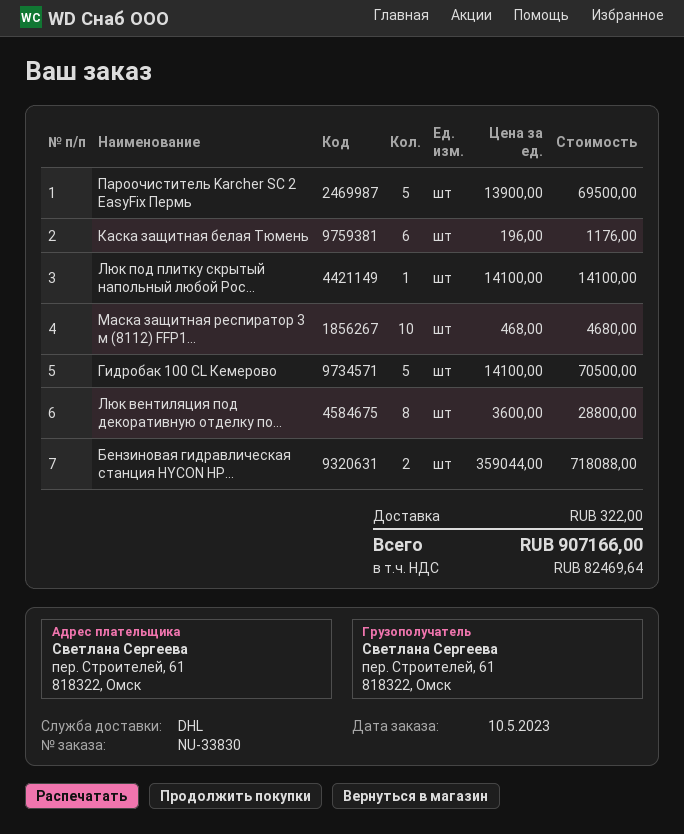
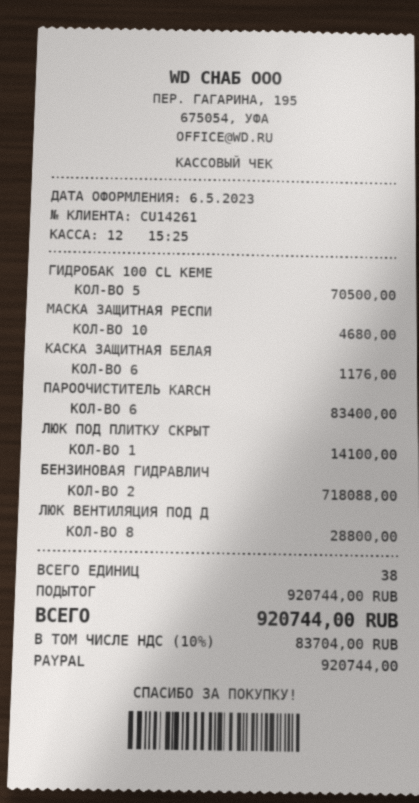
order date: 2023-05-10 -> 2023-05-06
Пароочиститель Karcher SC 2 EasyFix Пермь: 5 for 69500.00 -> 6 for 83400.00
shipping: 322.00 -> none
tax: 82469.64 -> 83704.00
total: 907166.00 -> 920744.00

